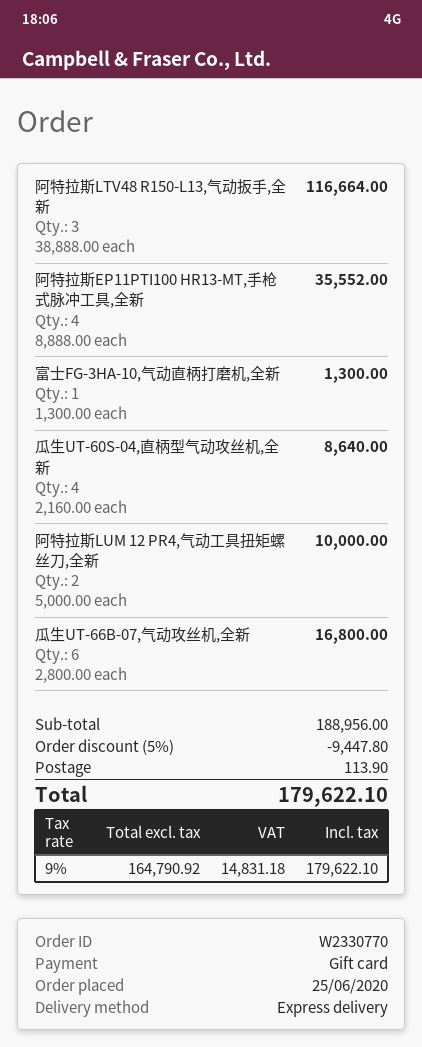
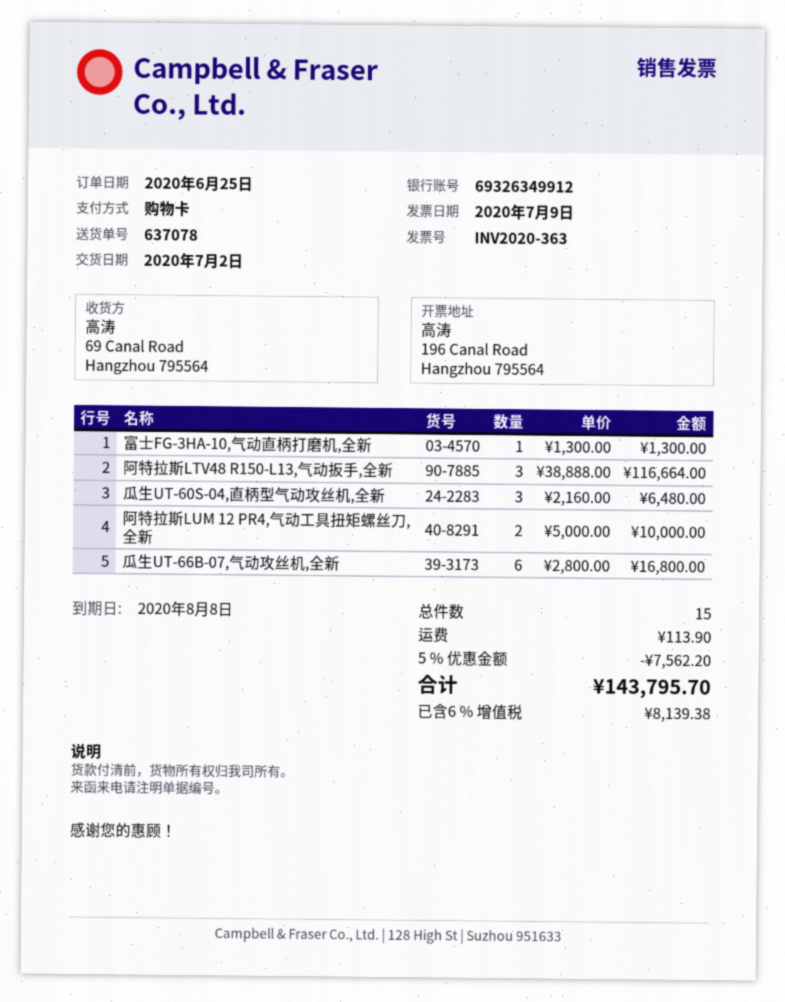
阿特拉斯EP11PTI100 HR13-MT,手枪式脉冲工具,全新: 4 x 8888.00 = 35552.00 -> none
瓜生UT-60S-04,直柄型气动攻丝机,全新: 4 x 2160.00 = 8640.00 -> 3 x 2160.00 = 6480.00
discount: 5% = 9447.80 -> 5% = 7562.20
tax: 9% = 14831.18 -> 6% = 8139.38
total: 179622.10 -> 143795.70

